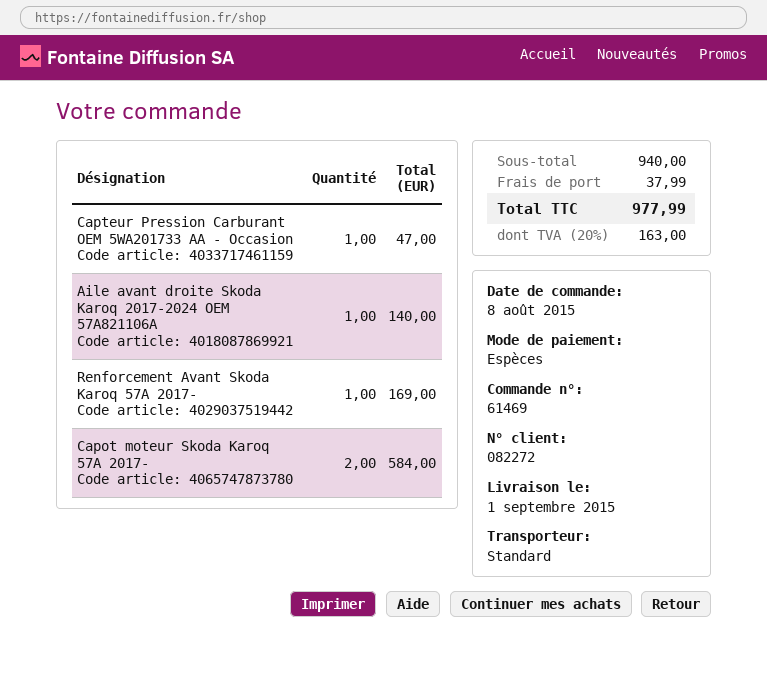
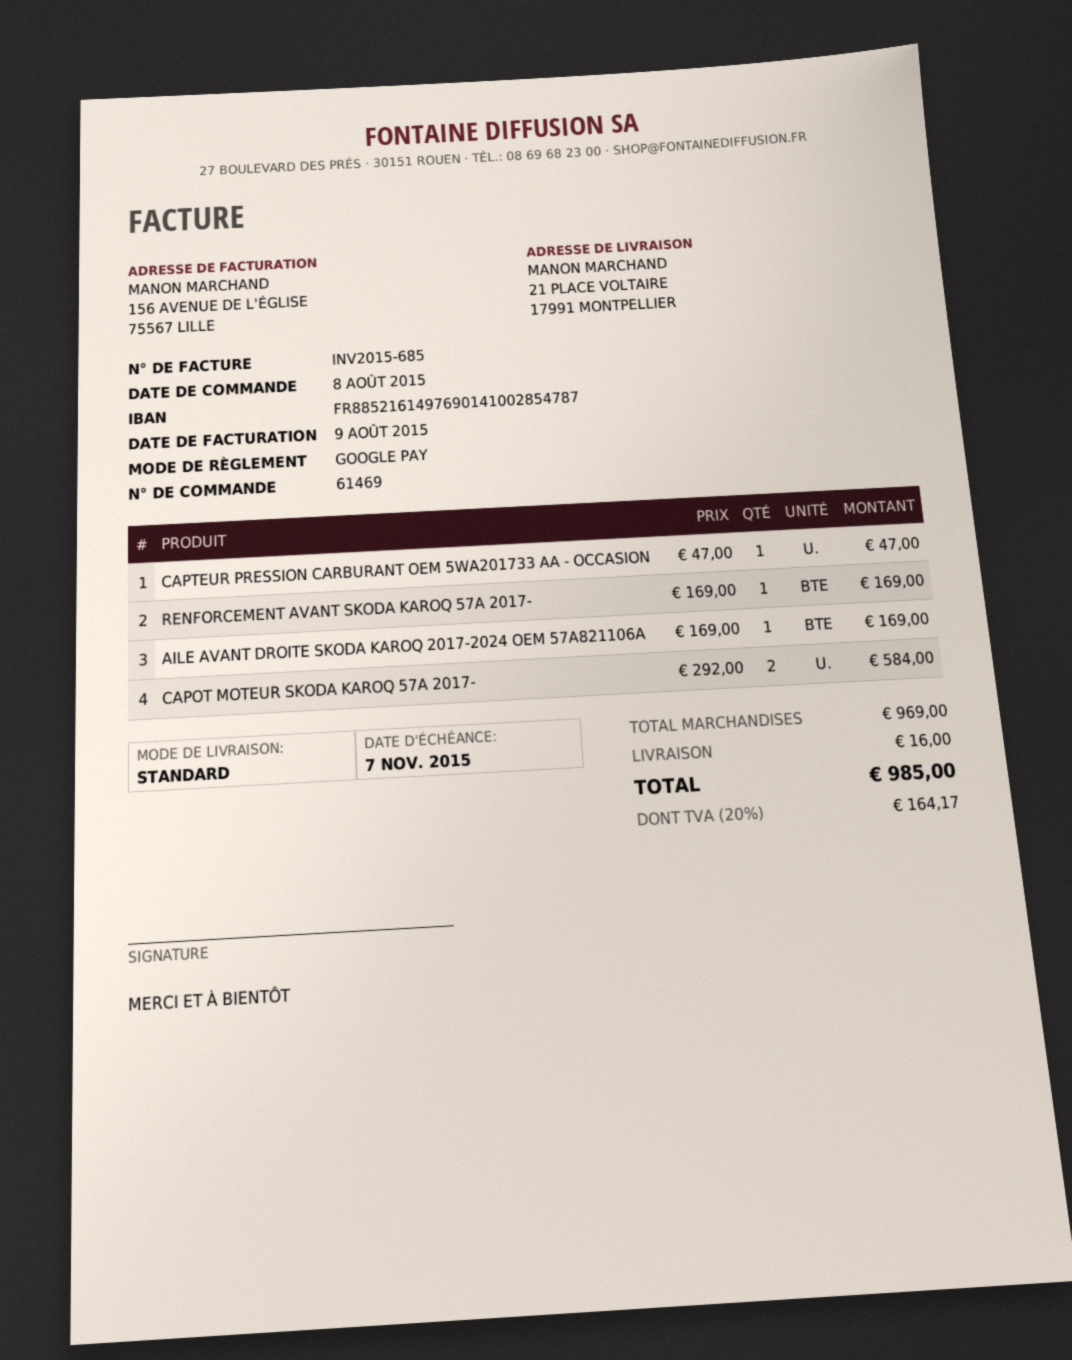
payment method: cash -> Google Pay
Aile avant droite Skoda Karoq 2017-2024 OEM 57A821106A: 1 for 140.00 -> 1 for 169.00
subtotal: 940.00 -> 969.00
shipping: 37.99 -> 16.00
tax: 20% = 163.00 -> 20% = 164.17
total: 977.99 -> 985.00

